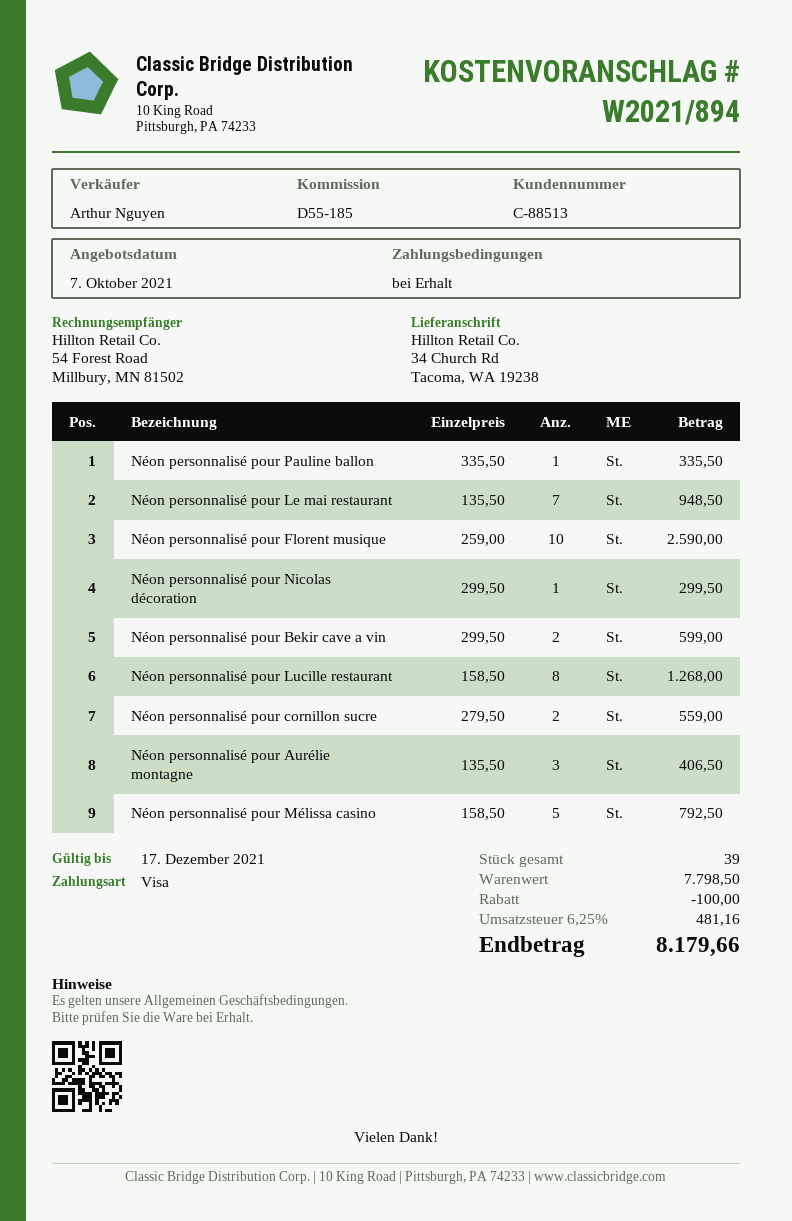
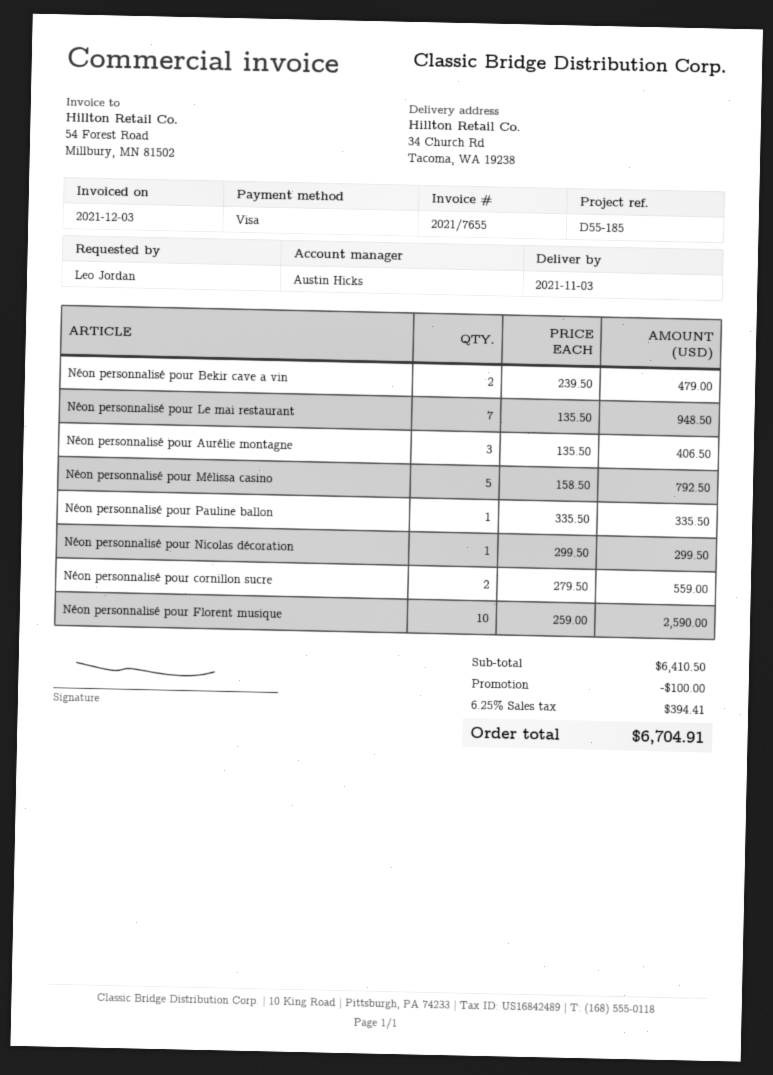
sales rep: Arthur Nguyen -> Austin Hicks
Néon personnalisé pour Bekir cave a vin: 2 x 299.50 = 599.00 -> 2 x 239.50 = 479.00
Néon personnalisé pour Lucille restaurant: 8 x 158.50 = 1268.00 -> none
subtotal: 7798.50 -> 6410.50
tax: 6.25% = 481.16 -> 6.25% = 394.41
total: 8179.66 -> 6704.91

